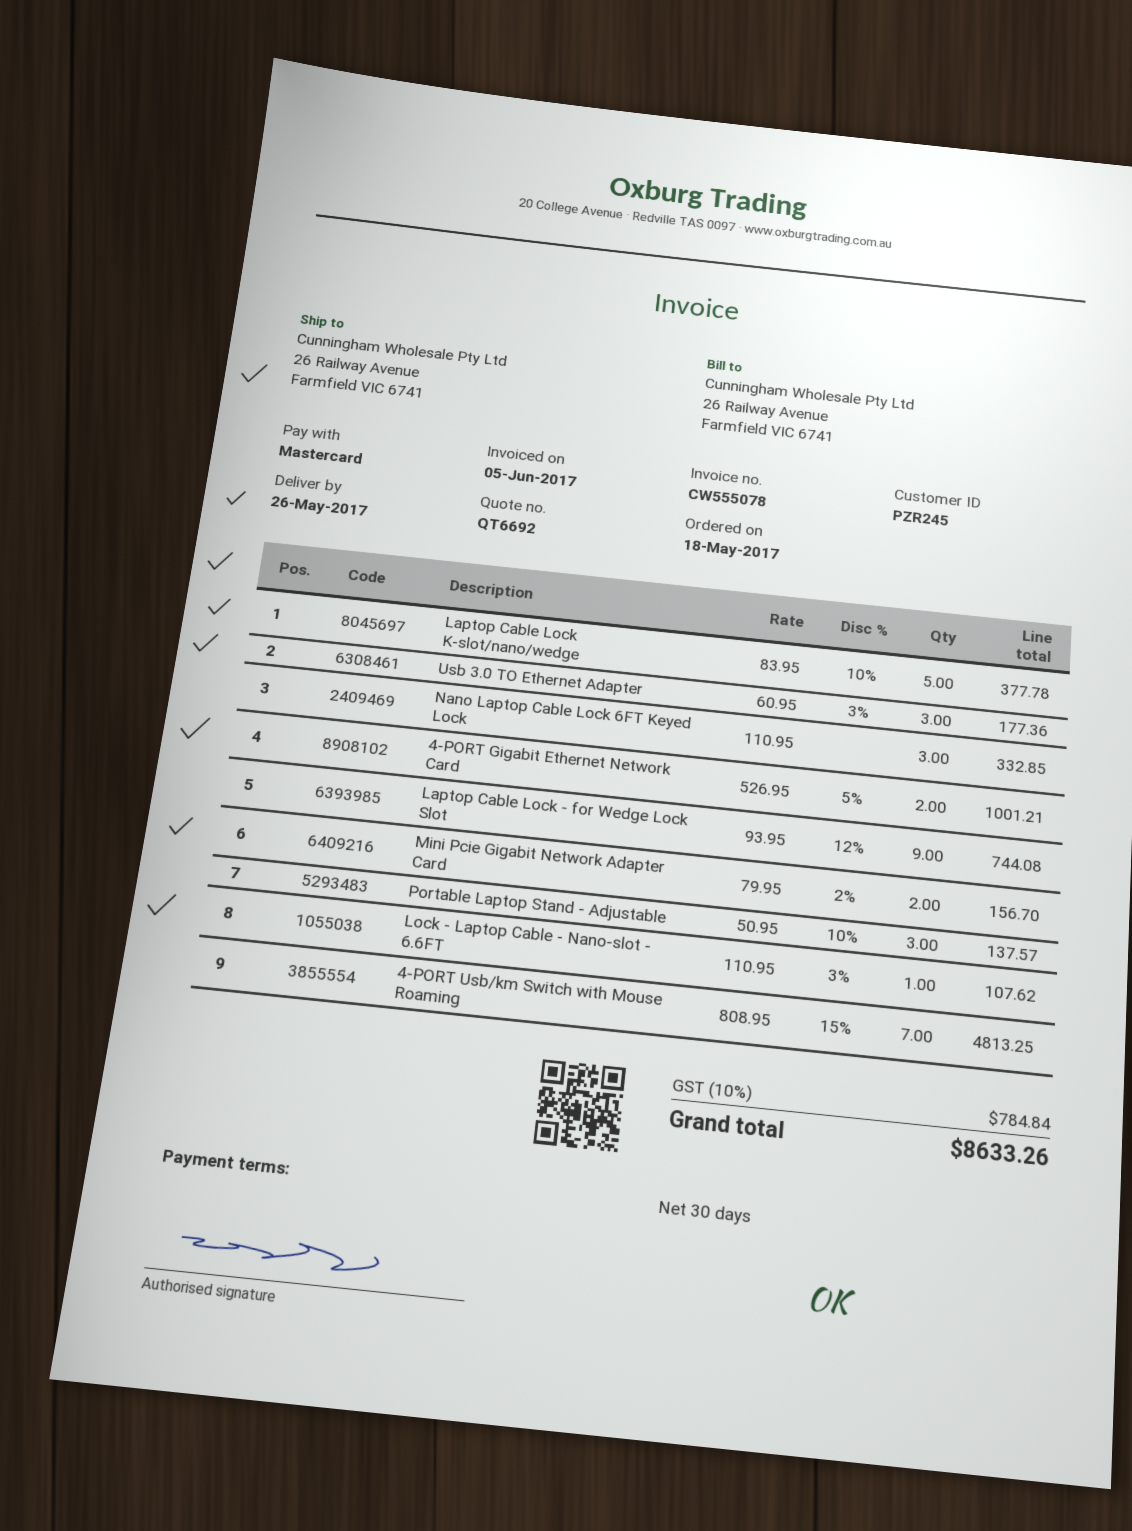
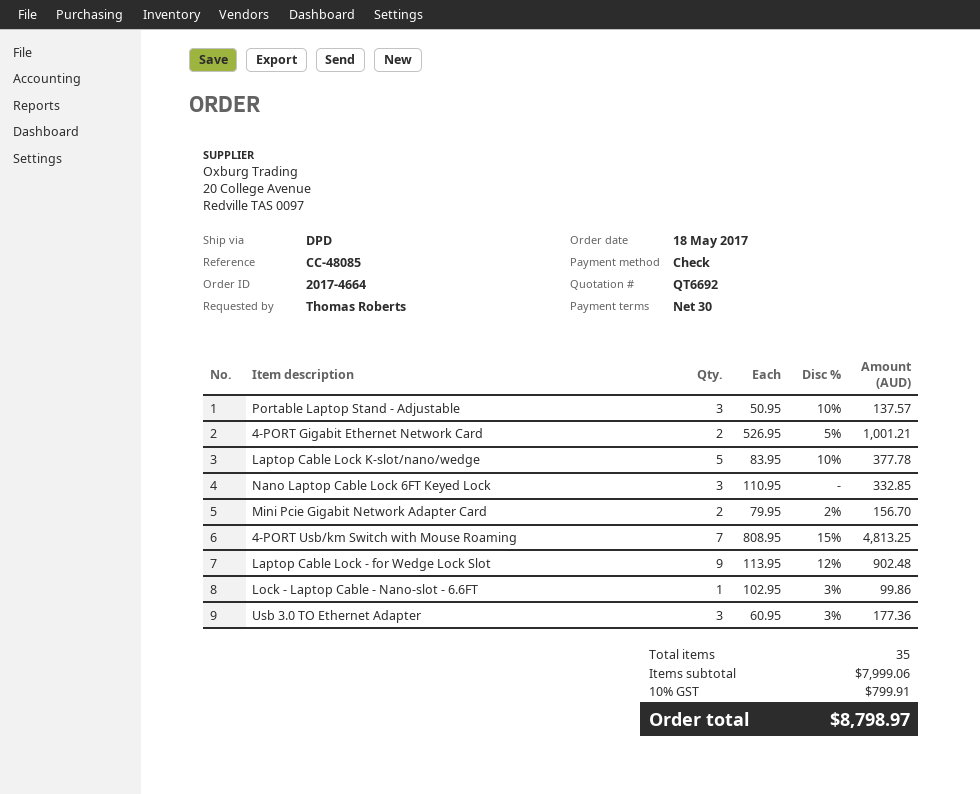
payment method: Mastercard -> cheque
Laptop Cable Lock - for Wedge Lock Slot: 9 x 93.95 - 12% = 744.08 -> 9 x 113.95 - 12% = 902.48
Lock - Laptop Cable - Nano-slot - 6.6FT: 1 x 110.95 - 3% = 107.62 -> 1 x 102.95 - 3% = 99.86
tax: 10% = 784.84 -> 10% = 799.91
total: 8633.26 -> 8798.97

